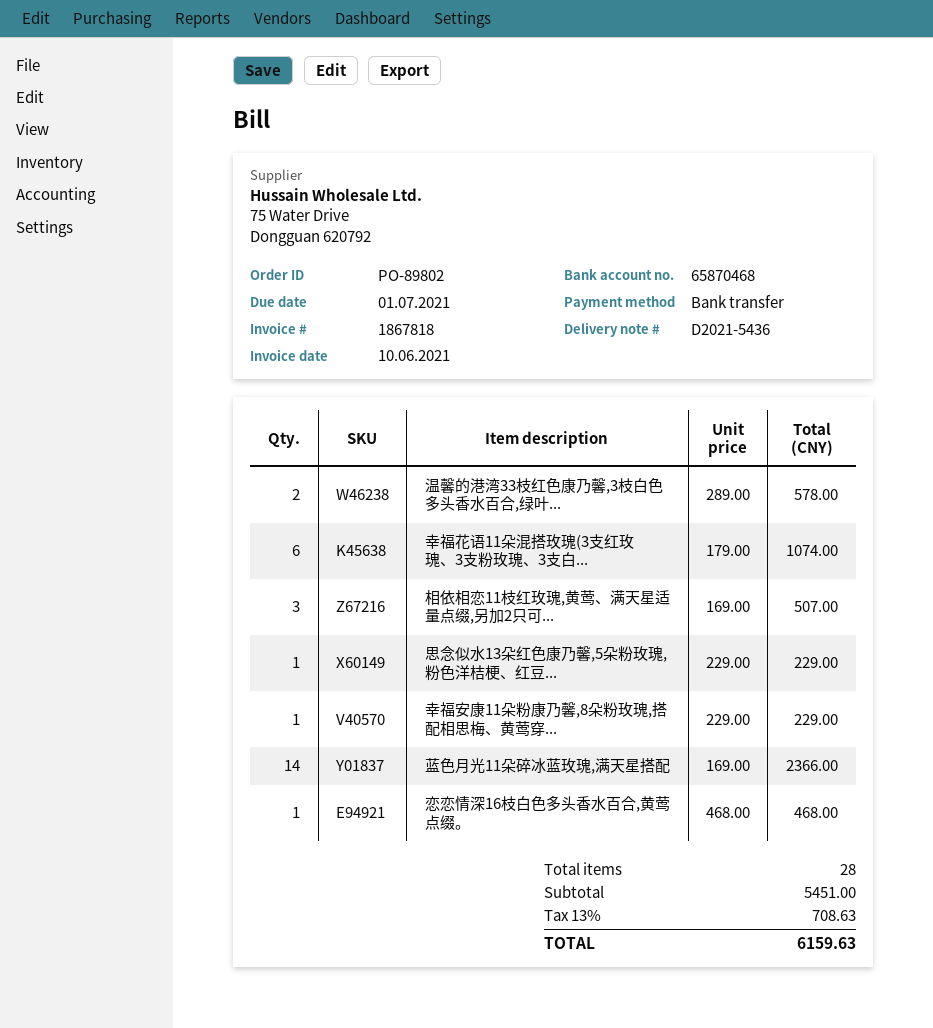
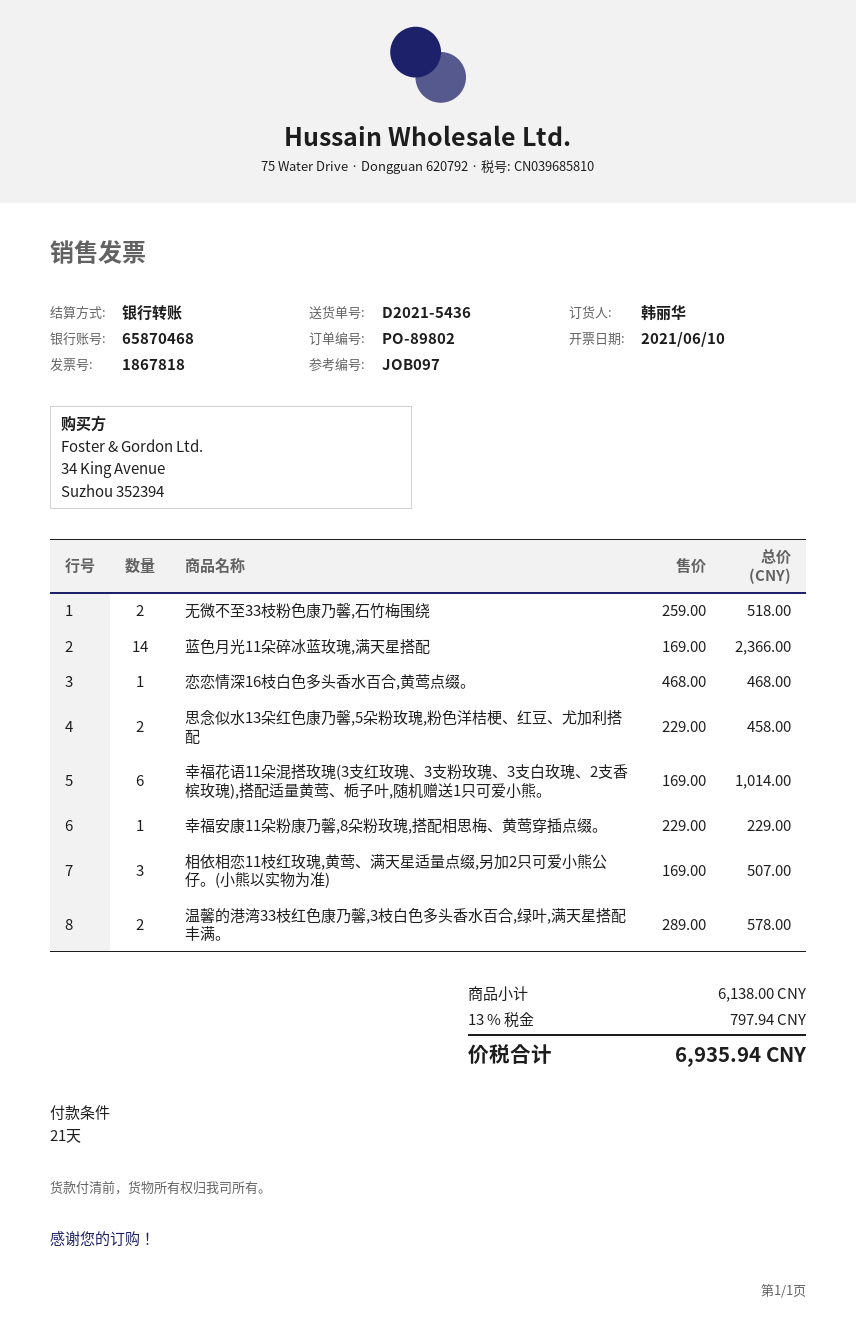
幸福花语11朵混搭玫瑰(3支红玫瑰、3支粉玫瑰、3支白...: 6 x 179.00 = 1074.00 -> 6 x 169.00 = 1014.00
思念似水13朵红色康乃馨,5朵粉玫瑰,粉色洋桔梗、红豆...: 1 x 229.00 = 229.00 -> 2 x 229.00 = 458.00
无微不至33枝粉色康乃馨,石竹梅围绕: none -> 2 x 259.00 = 518.00
subtotal: 5451.00 -> 6138.00
tax: 13% = 708.63 -> 13% = 797.94
total: 6159.63 -> 6935.94

